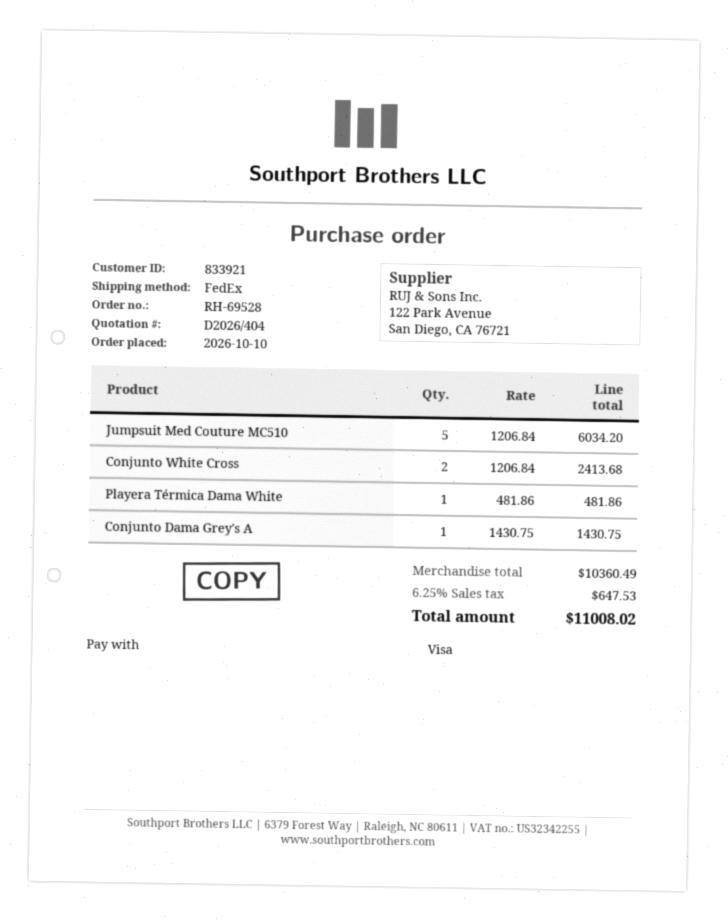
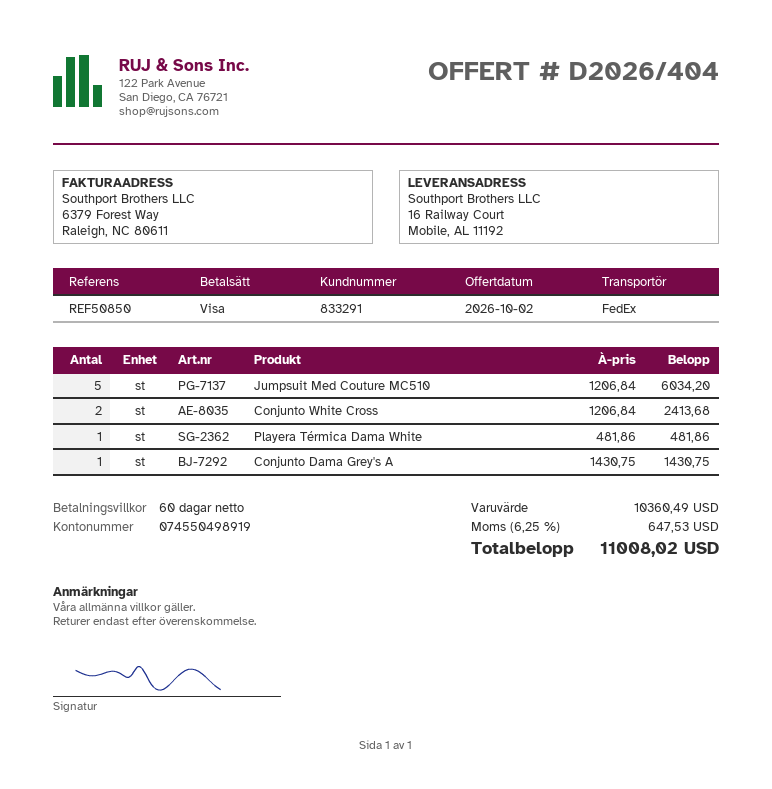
customer number: 833921 -> 833291

